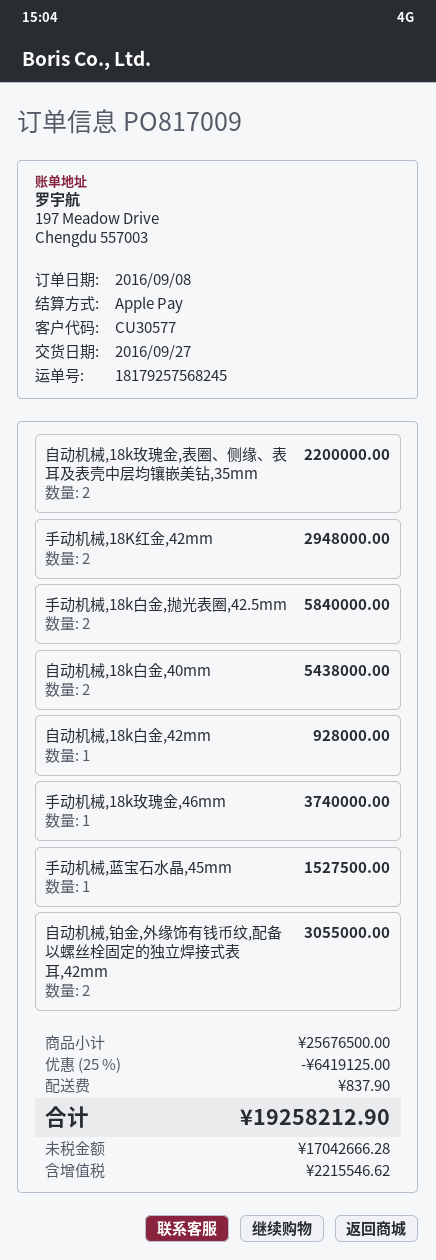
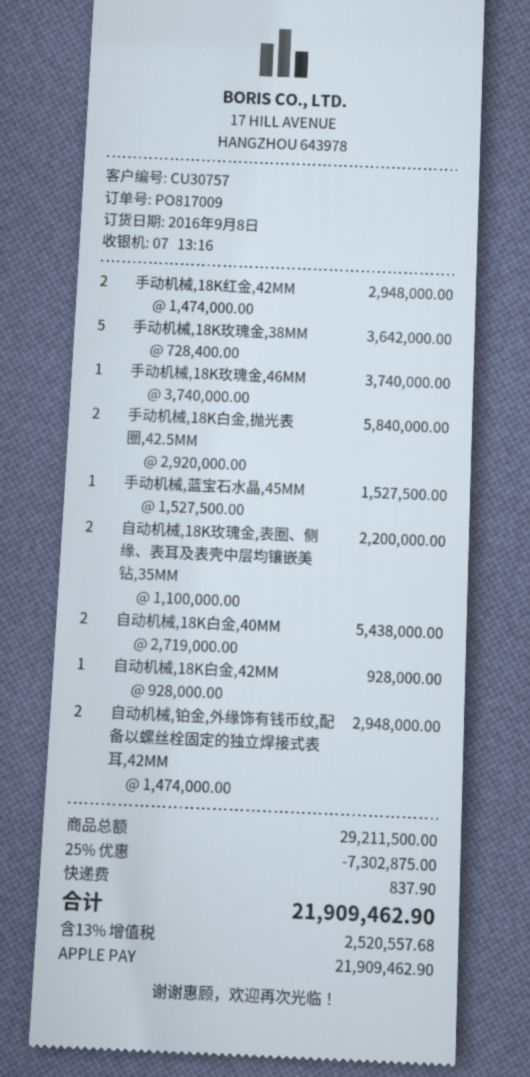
customer number: CU30577 -> CU30757
自动机械,铂金,外缘饰有钱币纹,配备以螺丝栓固定的独立焊接式表耳,42mm: 2 for 3055000.00 -> 2 for 2948000.00
手动机械,18K玫瑰金,38MM: none -> 5 for 3642000.00
subtotal: 25676500.00 -> 29211500.00
discount: 25% = 6419125.00 -> 25% = 7302875.00
tax: 2215546.62 -> 2520557.68
total: 19258212.90 -> 21909462.90

